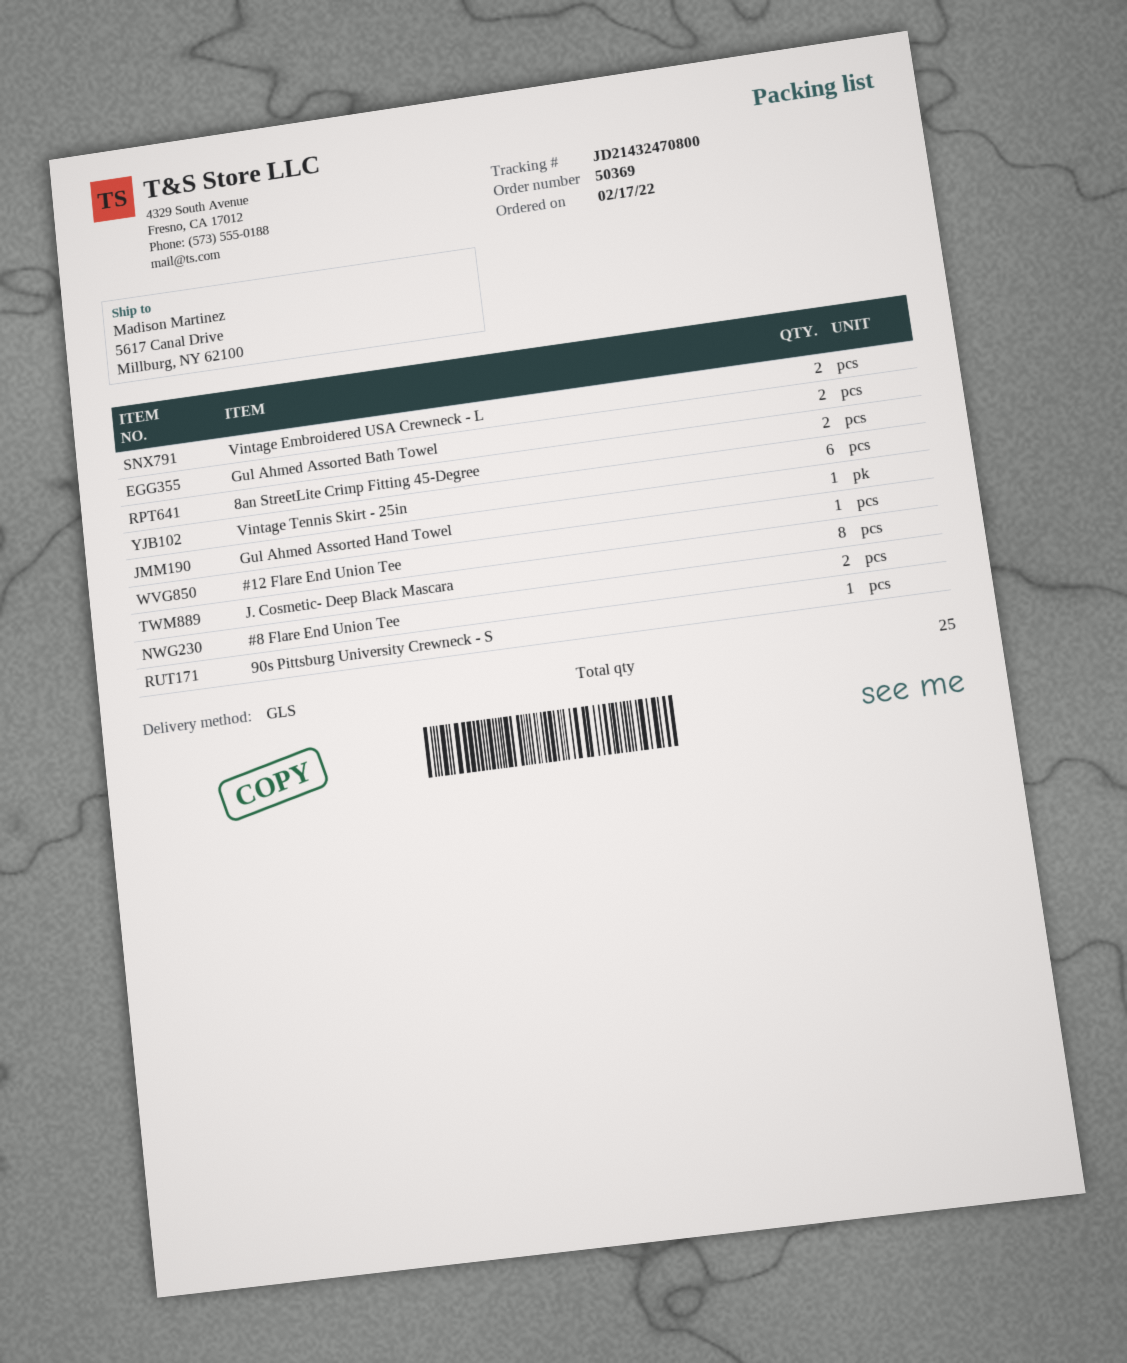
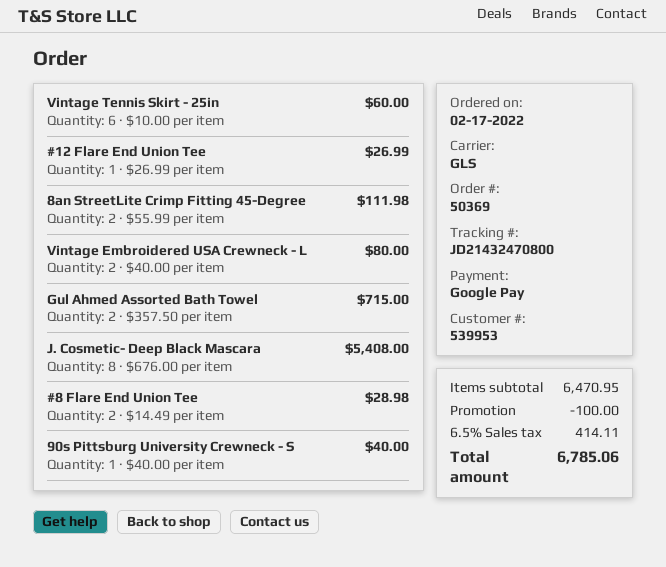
Gul Ahmed Assorted Hand Towel: 1 -> none

